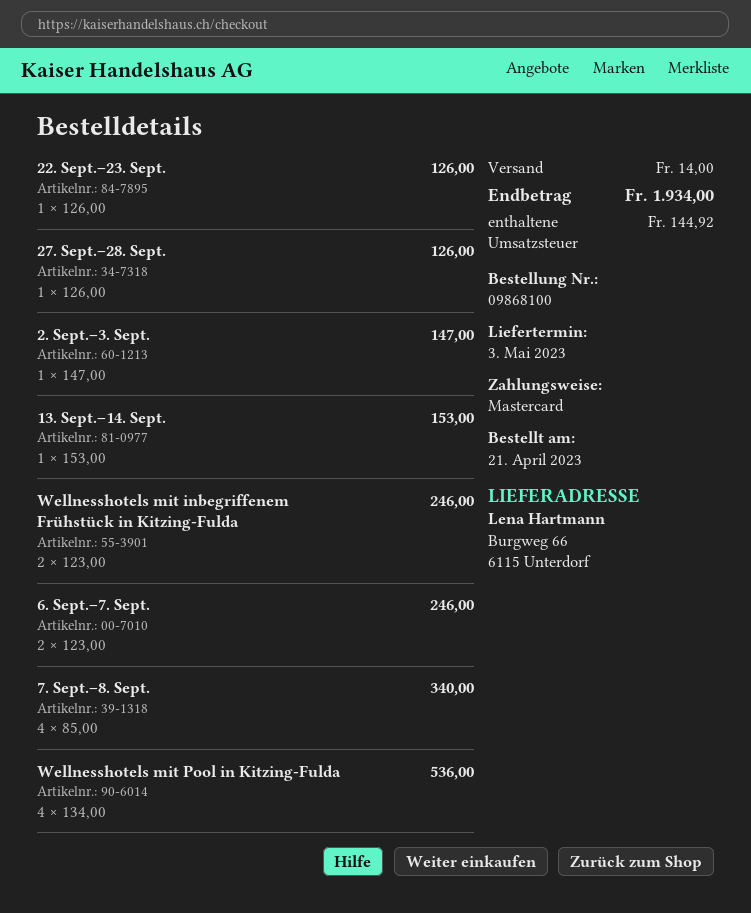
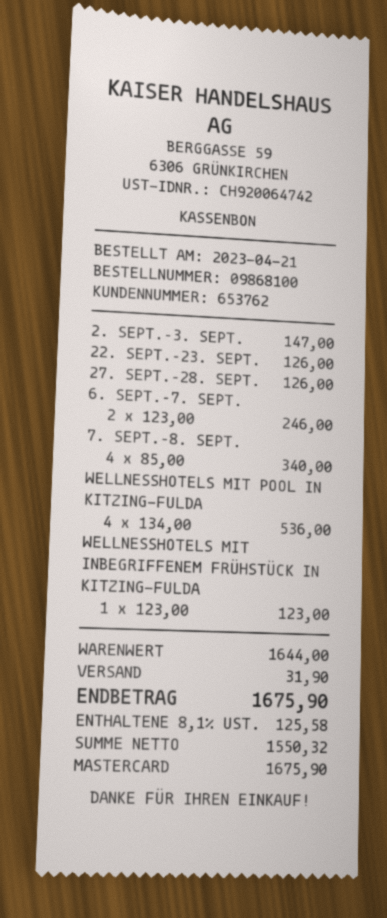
13. Sept.–14. Sept.: 1 x 153.00 = 153.00 -> none
Wellnesshotels mit inbegriffenem Frühstück in Kitzing-Fulda: 2 x 123.00 = 246.00 -> 1 x 123.00 = 123.00
shipping: 14.00 -> 31.90
tax: 144.92 -> 125.58
total: 1934.00 -> 1675.90

